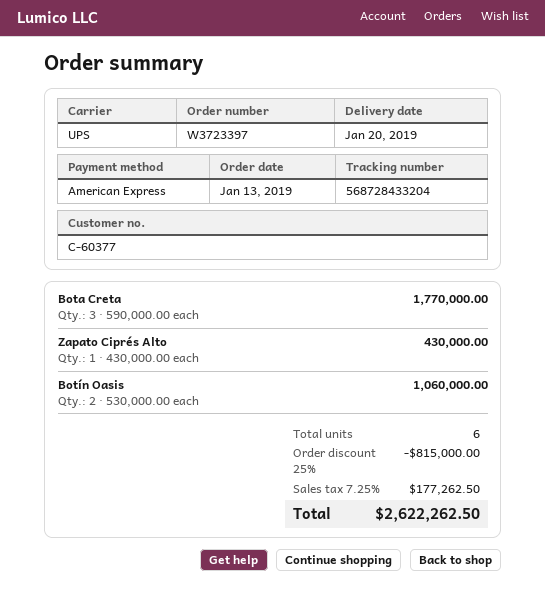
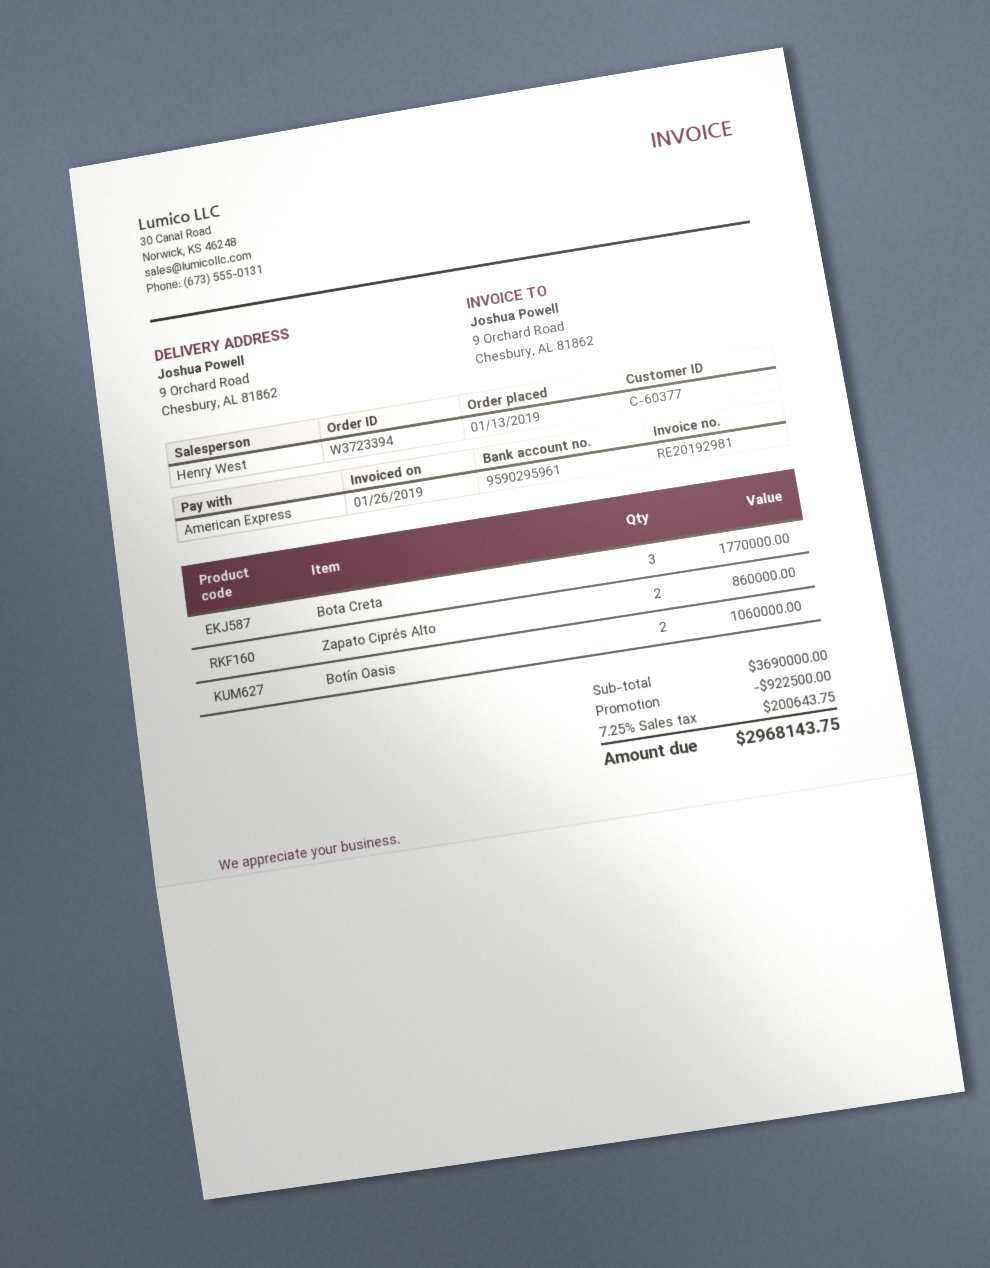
order number: W3723397 -> W3723394
Zapato Ciprés Alto: 1 for 430000.00 -> 2 for 860000.00
discount: 815000.00 -> 922500.00
tax: 7.25% = 177262.50 -> 7.25% = 200643.75
total: 2622262.50 -> 2968143.75

